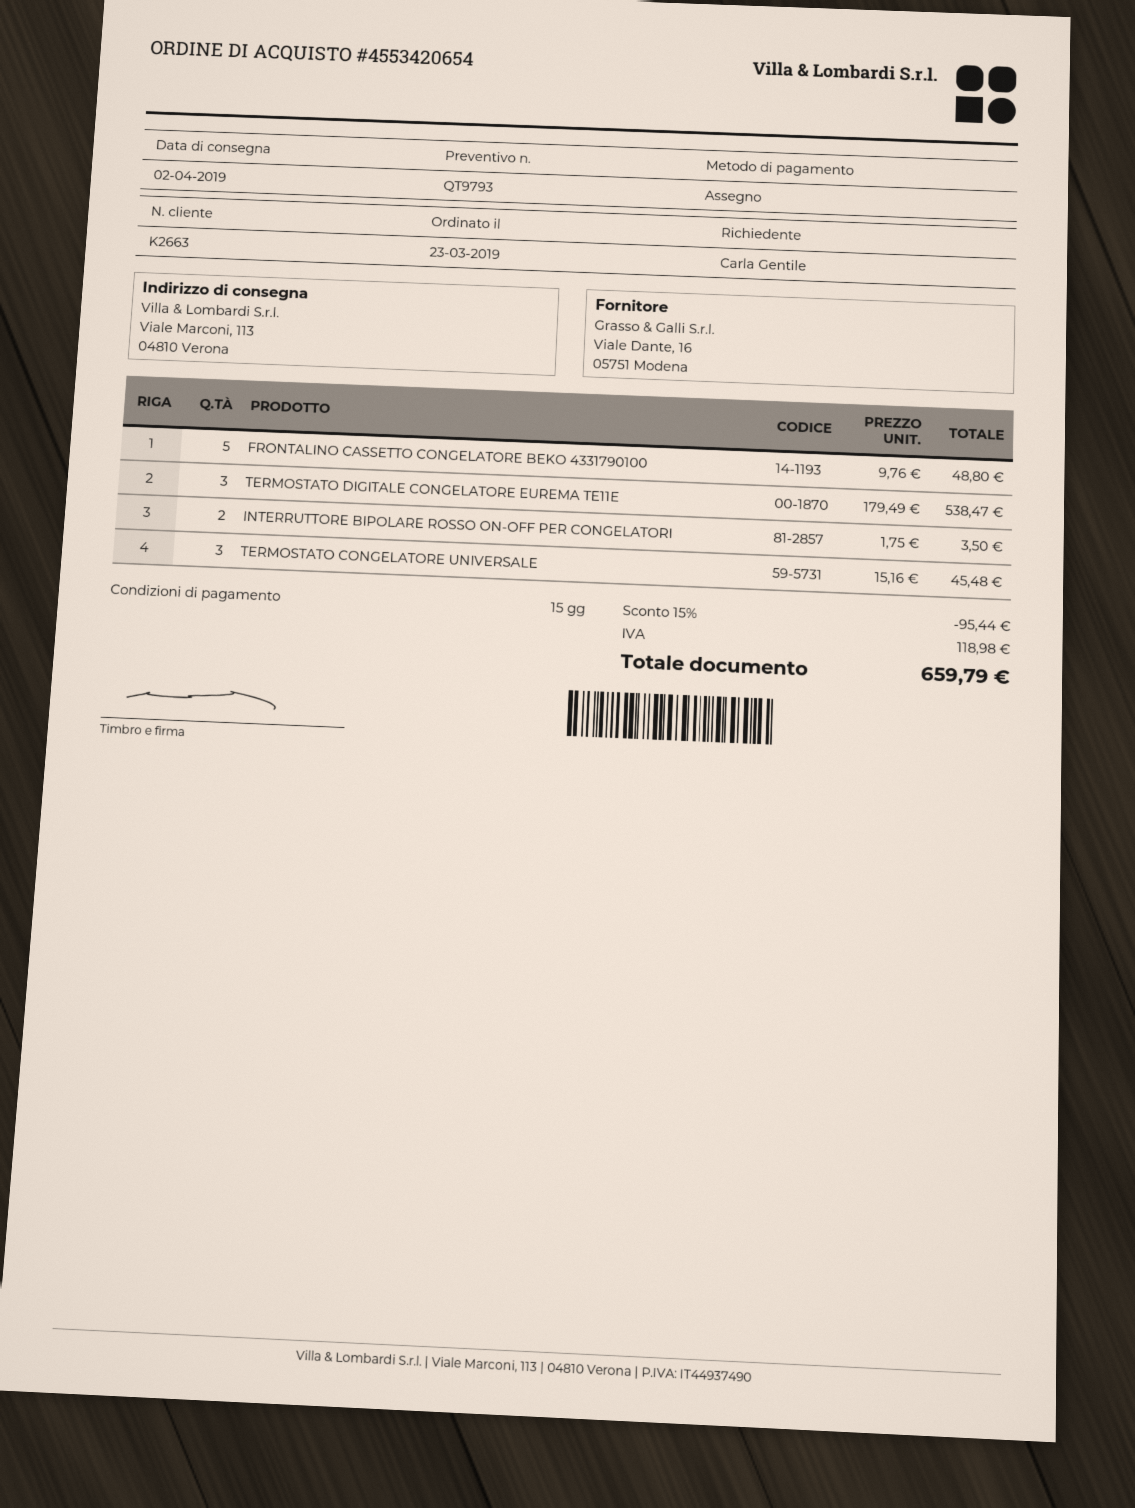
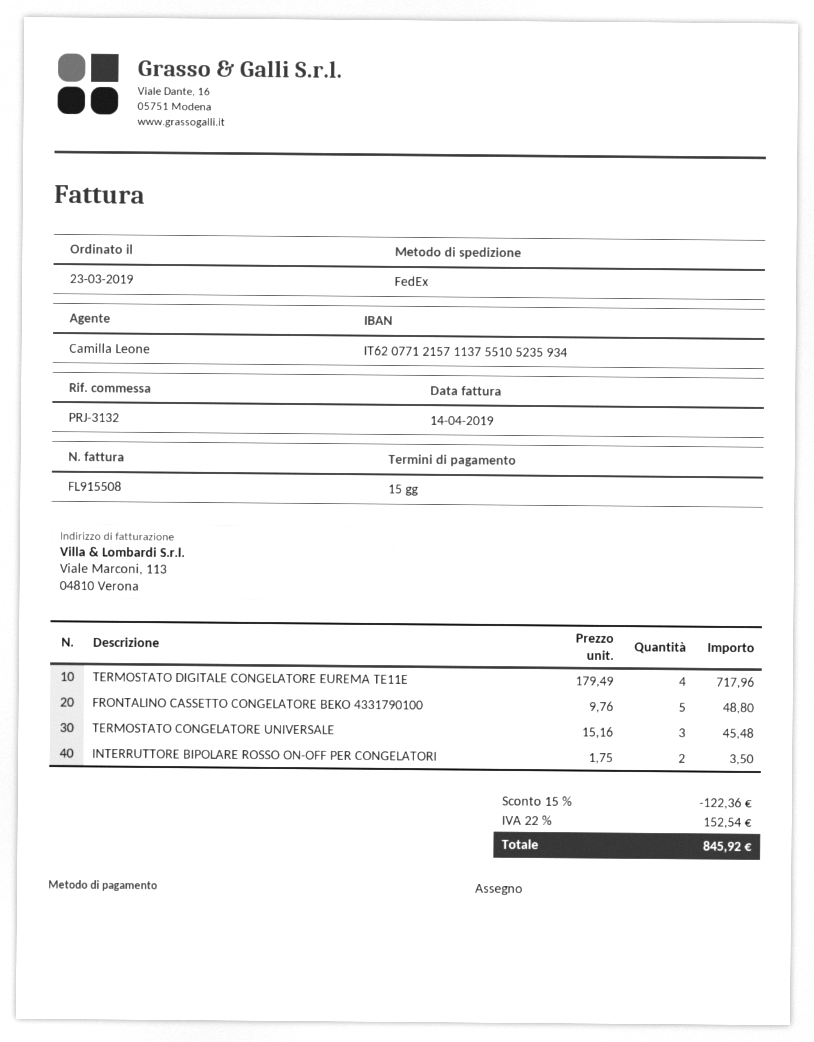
TERMOSTATO DIGITALE CONGELATORE EUREMA TE11E: 3 x 179.49 = 538.47 -> 4 x 179.49 = 717.96
discount: 15% = 95.44 -> 15% = 122.36
tax: 118.98 -> 152.54
total: 659.79 -> 845.92

